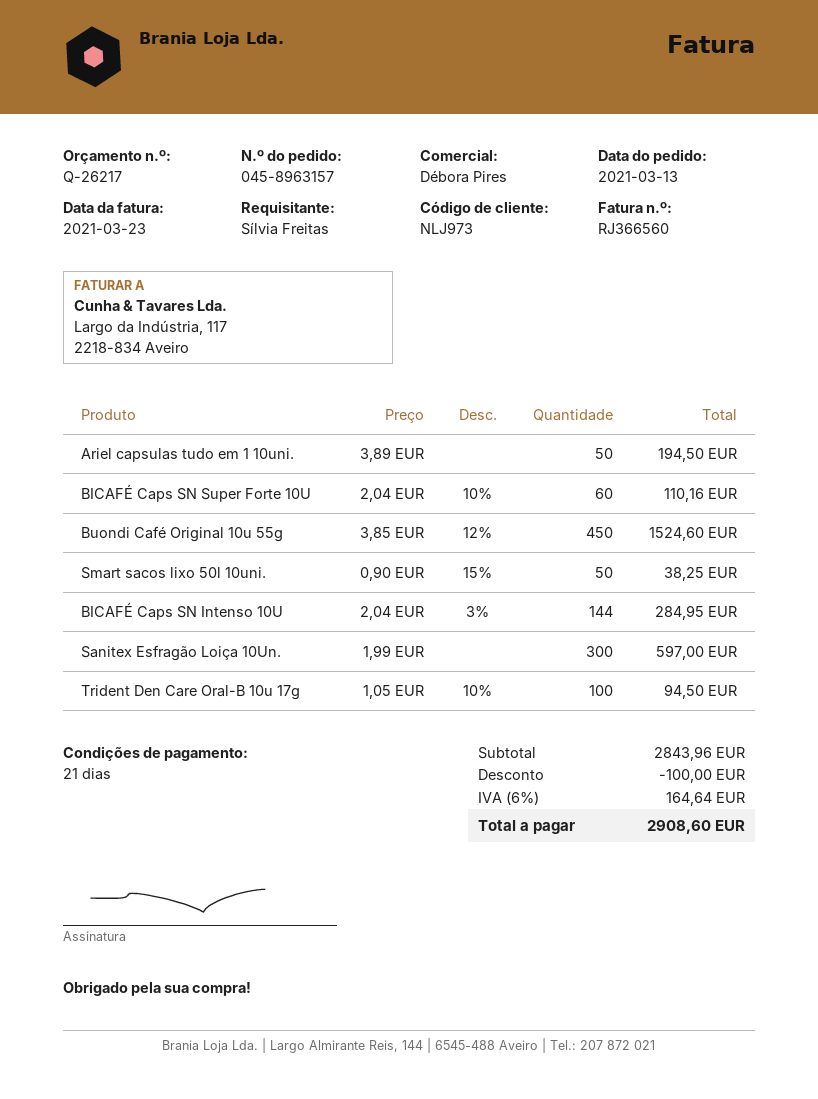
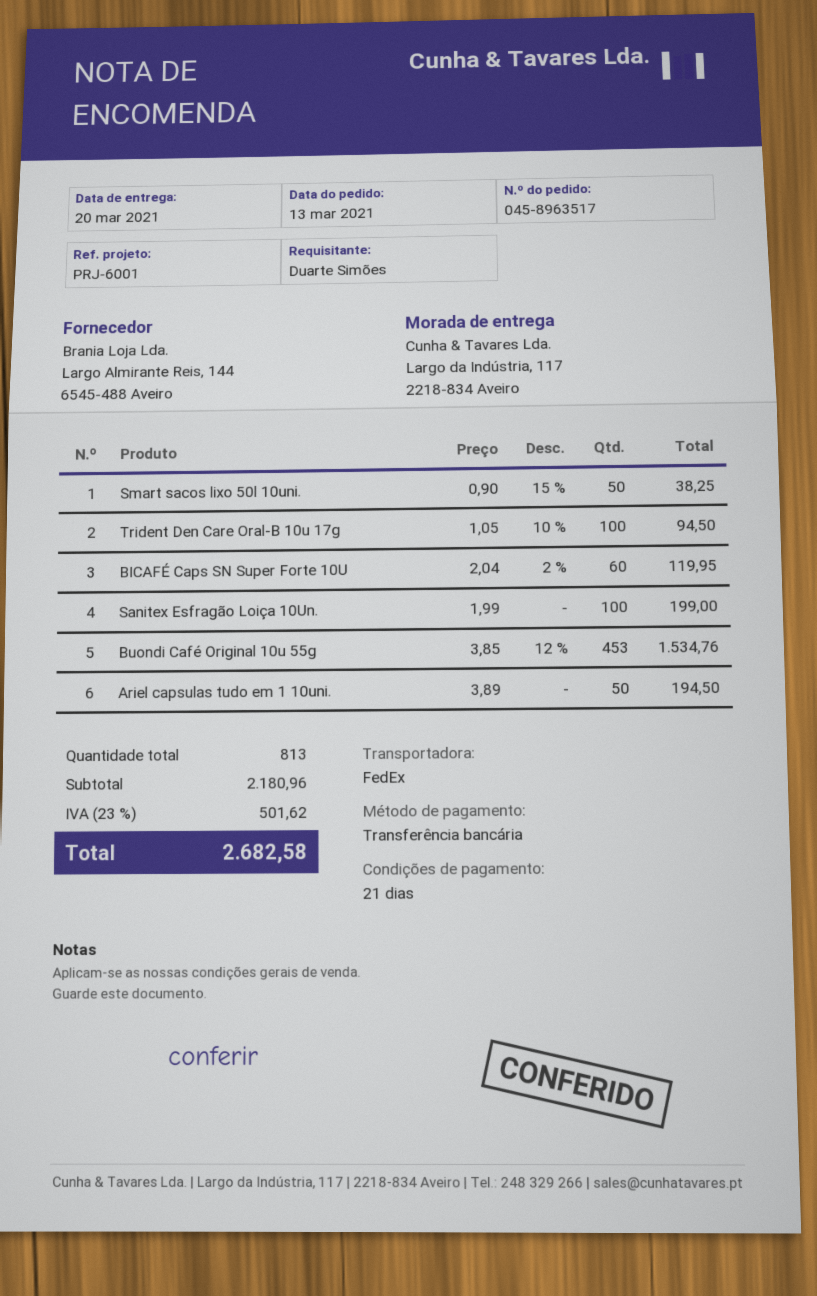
order number: 045-8963157 -> 045-8963517
ordered by: Sílvia Freitas -> Duarte Simões
BICAFÉ Caps SN Super Forte 10U: 60 x 2.04 - 10% = 110.16 -> 60 x 2.04 - 2% = 119.95
Buondi Café Original 10u 55g: 450 x 3.85 - 12% = 1524.60 -> 453 x 3.85 - 12% = 1534.76
BICAFÉ Caps SN Intenso 10U: 144 x 2.04 - 3% = 284.95 -> none
Sanitex Esfragão Loiça 10Un.: 300 x 1.99 = 597.00 -> 100 x 1.99 = 199.00
subtotal: 2843.96 -> 2180.96
discount: 100.00 -> none
tax: 6% = 164.64 -> 23% = 501.62
total: 2908.60 -> 2682.58

